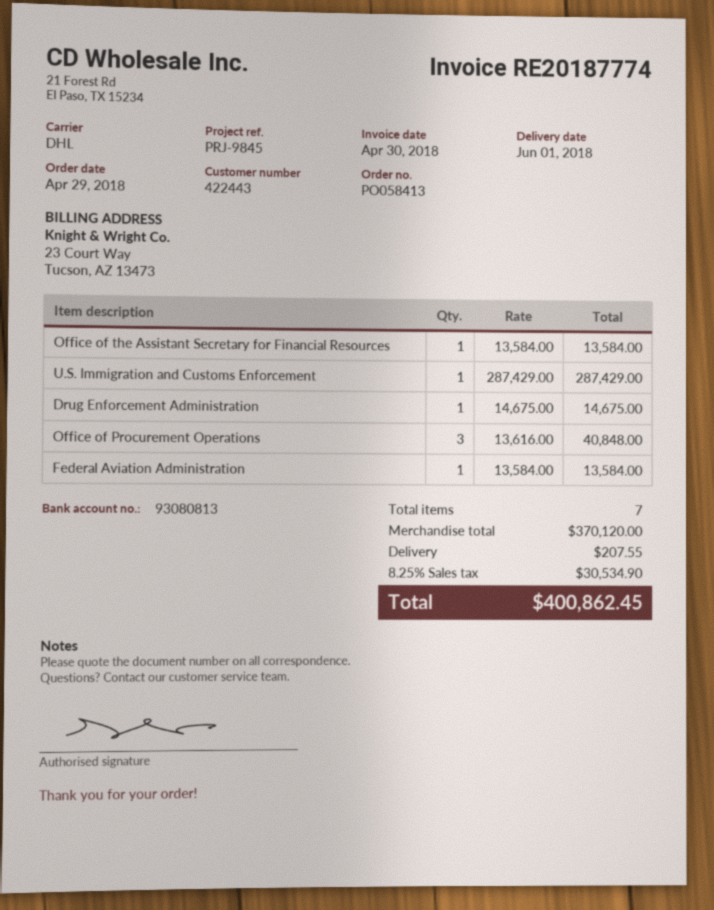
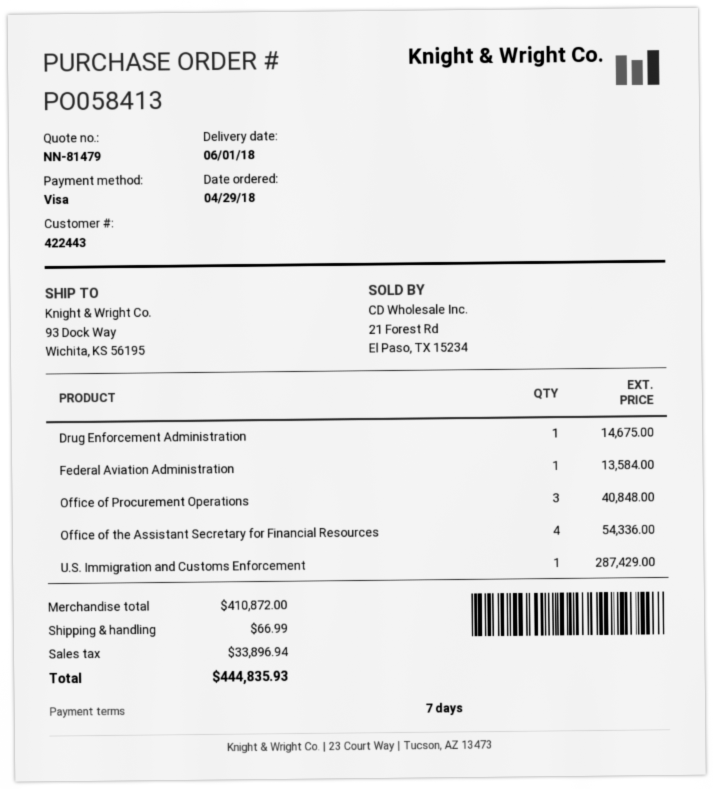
Office of the Assistant Secretary for Financial Resources: 1 for 13584.00 -> 4 for 54336.00
subtotal: 370120.00 -> 410872.00
shipping: 207.55 -> 66.99
tax: 30534.90 -> 33896.94
total: 400862.45 -> 444835.93

